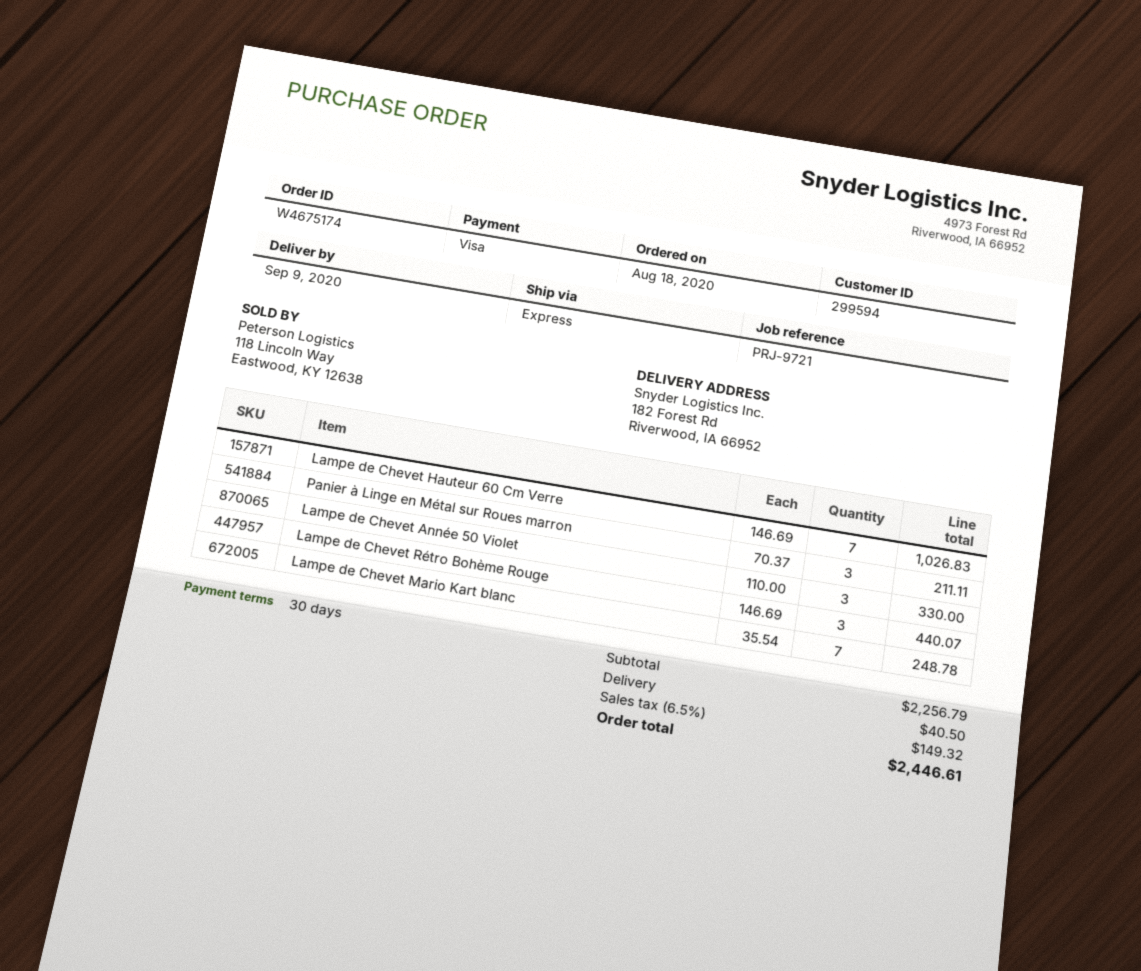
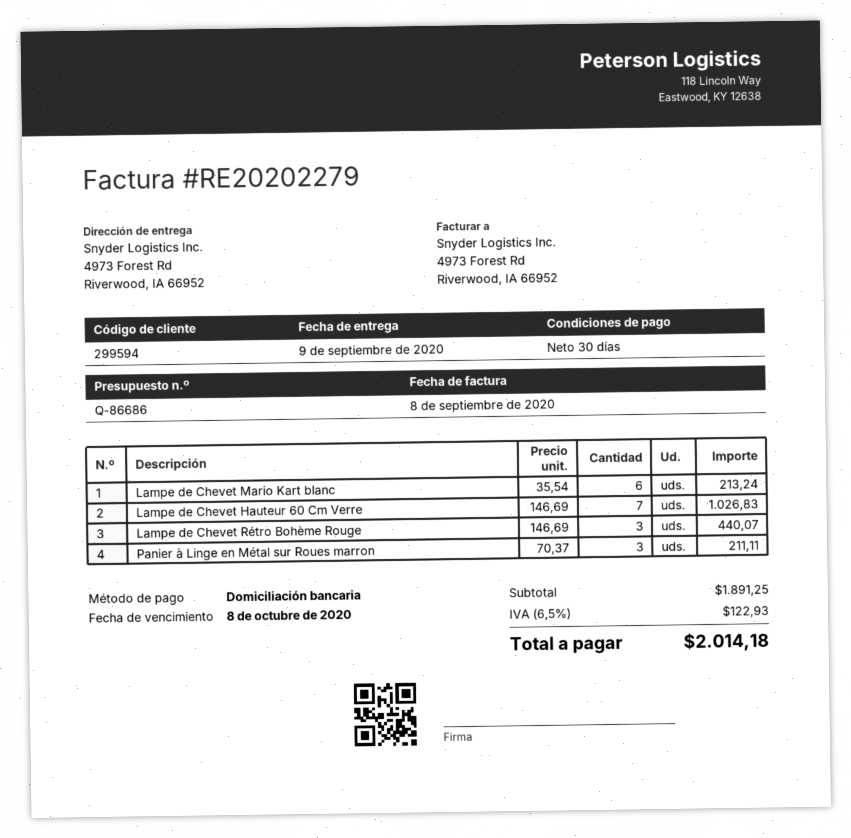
payment method: Visa -> direct debit
ship to: 182 Forest Rd, Riverwood, IA 66952 -> 4973 Forest Rd, Riverwood, IA 66952
Lampe de Chevet Année 50 Violet: 3 x 110.00 = 330.00 -> none
Lampe de Chevet Mario Kart blanc: 7 x 35.54 = 248.78 -> 6 x 35.54 = 213.24
subtotal: 2256.79 -> 1891.25
shipping: 40.50 -> none
tax: 6.5% = 149.32 -> 6.5% = 122.93
total: 2446.61 -> 2014.18

